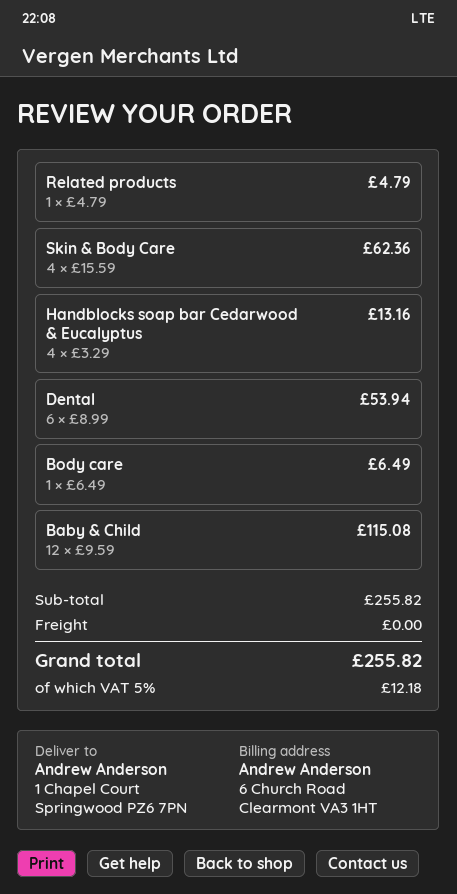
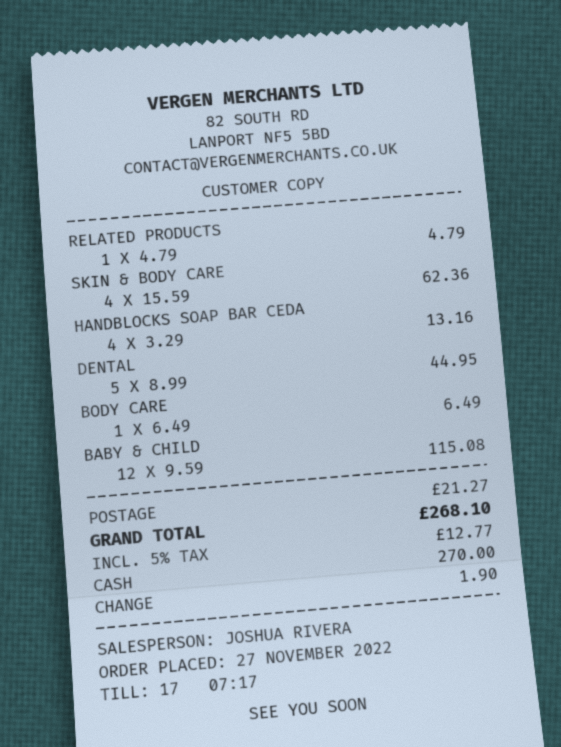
Dental: 6 x 8.99 = 53.94 -> 5 x 8.99 = 44.95
shipping: 0.00 -> 21.27
tax: 5% = 12.18 -> 5% = 12.77
total: 255.82 -> 268.10

